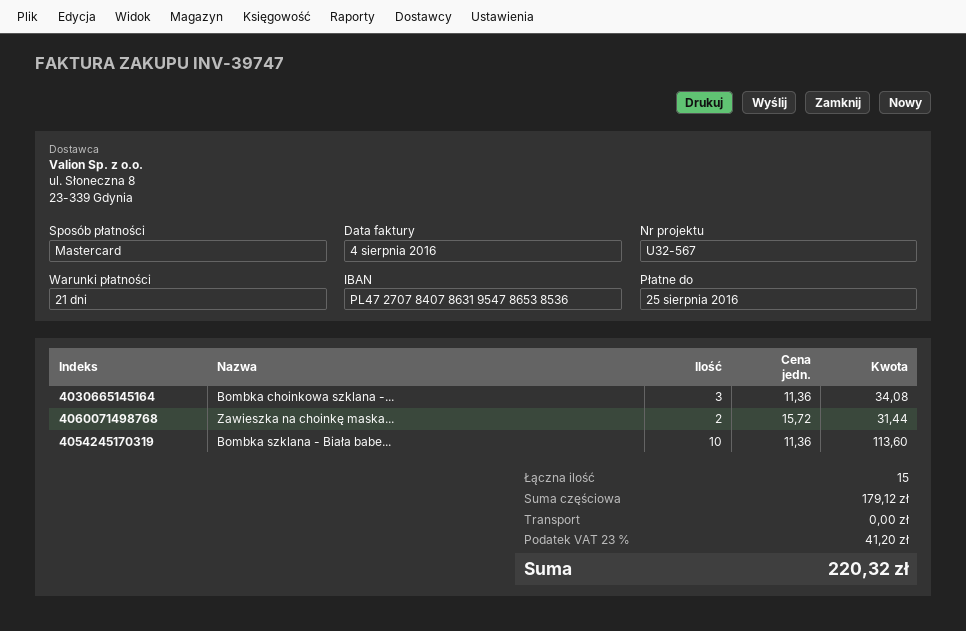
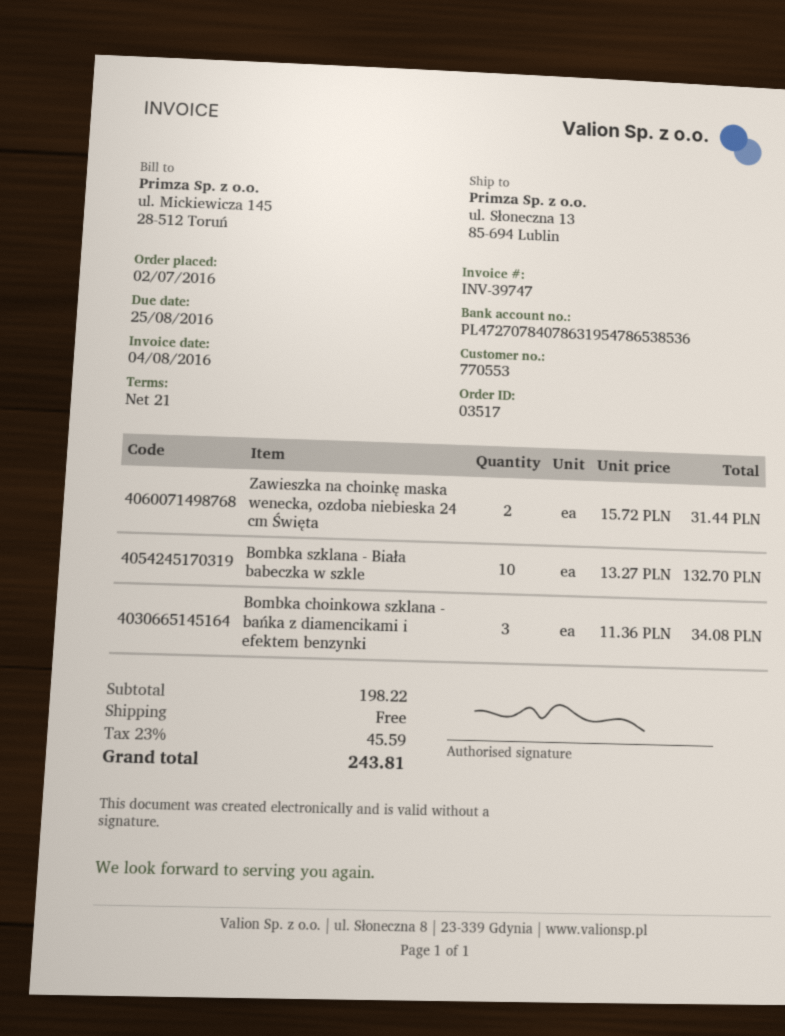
Bombka szklana - Biała babe...: 10 x 11.36 = 113.60 -> 10 x 13.27 = 132.70
subtotal: 179.12 -> 198.22
tax: 23% = 41.20 -> 23% = 45.59
total: 220.32 -> 243.81

